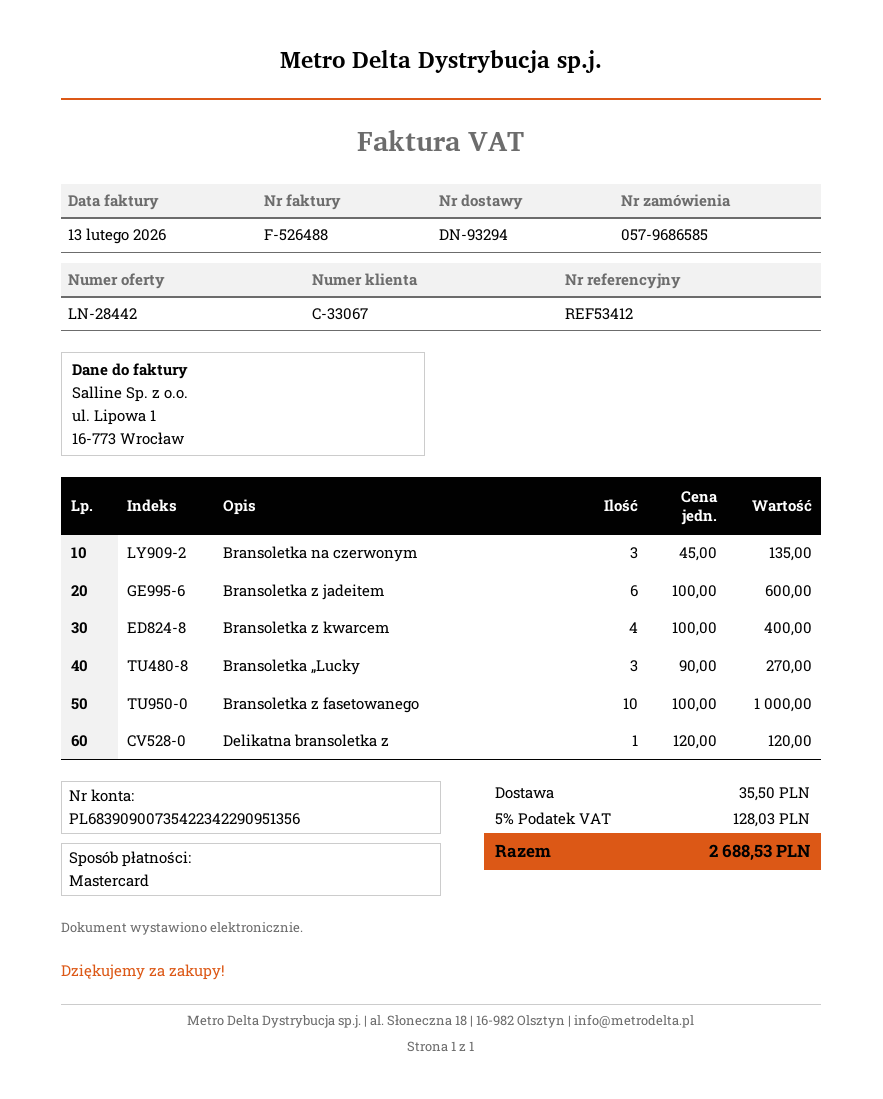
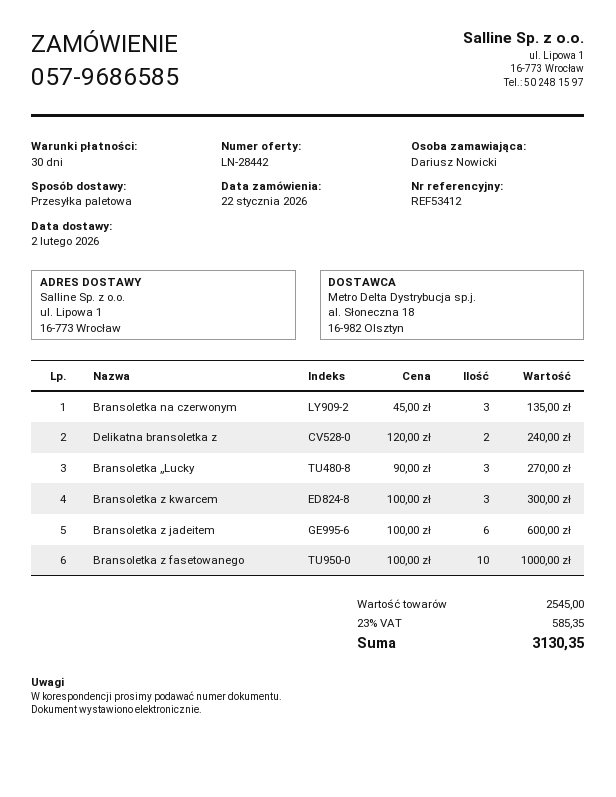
Bransoletka z kwarcem: 4 x 100.00 = 400.00 -> 3 x 100.00 = 300.00
Delikatna bransoletka z: 1 x 120.00 = 120.00 -> 2 x 120.00 = 240.00
shipping: 35.50 -> none
tax: 5% = 128.03 -> 23% = 585.35
total: 2688.53 -> 3130.35

